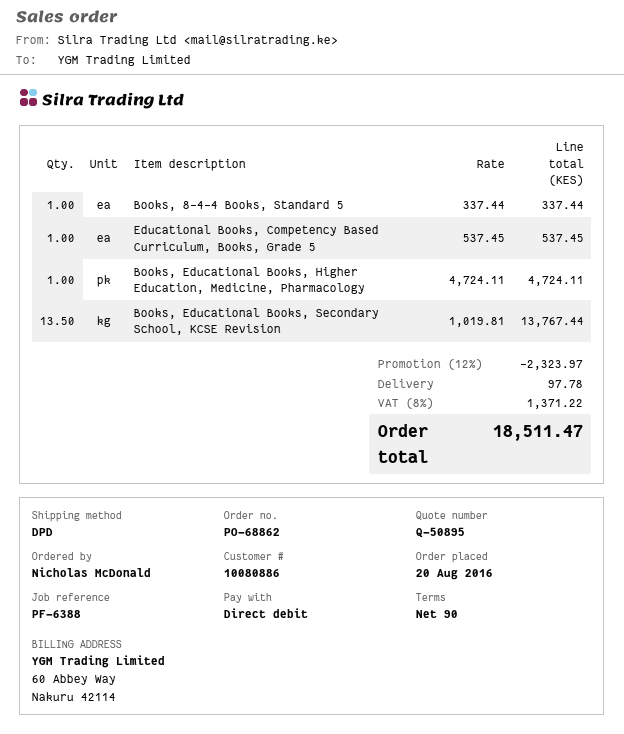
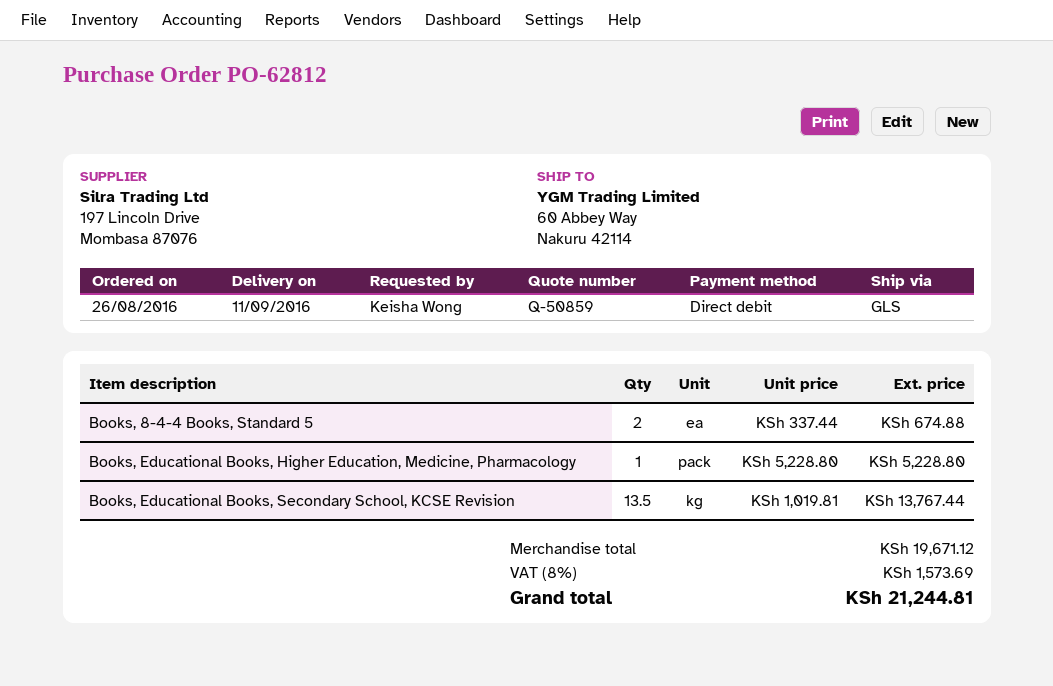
quote number: Q-50895 -> Q-50859
order number: PO-68862 -> PO-62812
order date: 2016-08-20 -> 2016-08-26
ordered by: Nicholas McDonald -> Keisha Wong
shipping method: DPD -> GLS
Books, 8-4-4 Books, Standard 5: 1 x 337.44 = 337.44 -> 2 x 337.44 = 674.88
Educational Books, Competency Based Curriculum, Books, Grade 5: 1 x 537.45 = 537.45 -> none
Books, Educational Books, Higher Education, Medicine, Pharmacology: 1 x 4724.11 = 4724.11 -> 1 x 5228.80 = 5228.80
discount: 12% = 2323.97 -> none
shipping: 97.78 -> none
tax: 8% = 1371.22 -> 8% = 1573.69
total: 18511.47 -> 21244.81

